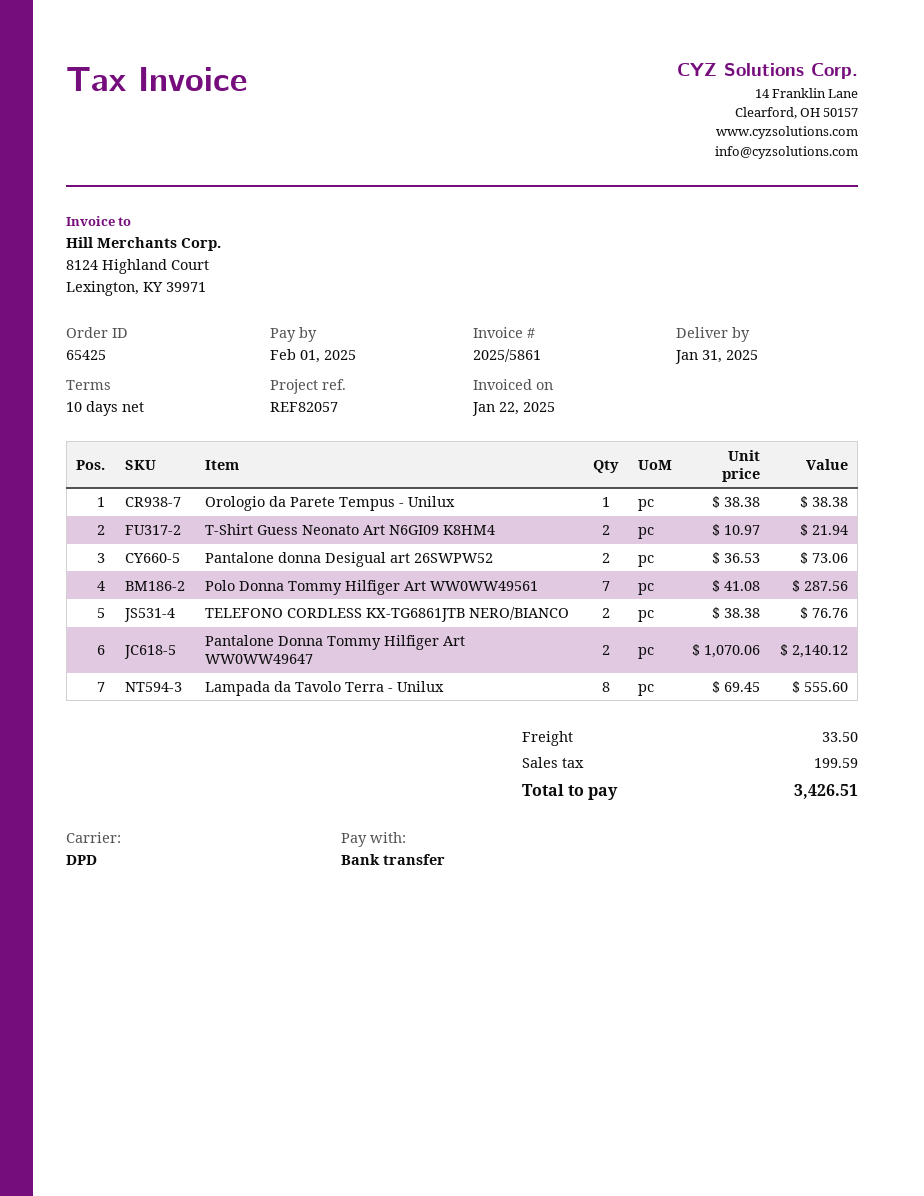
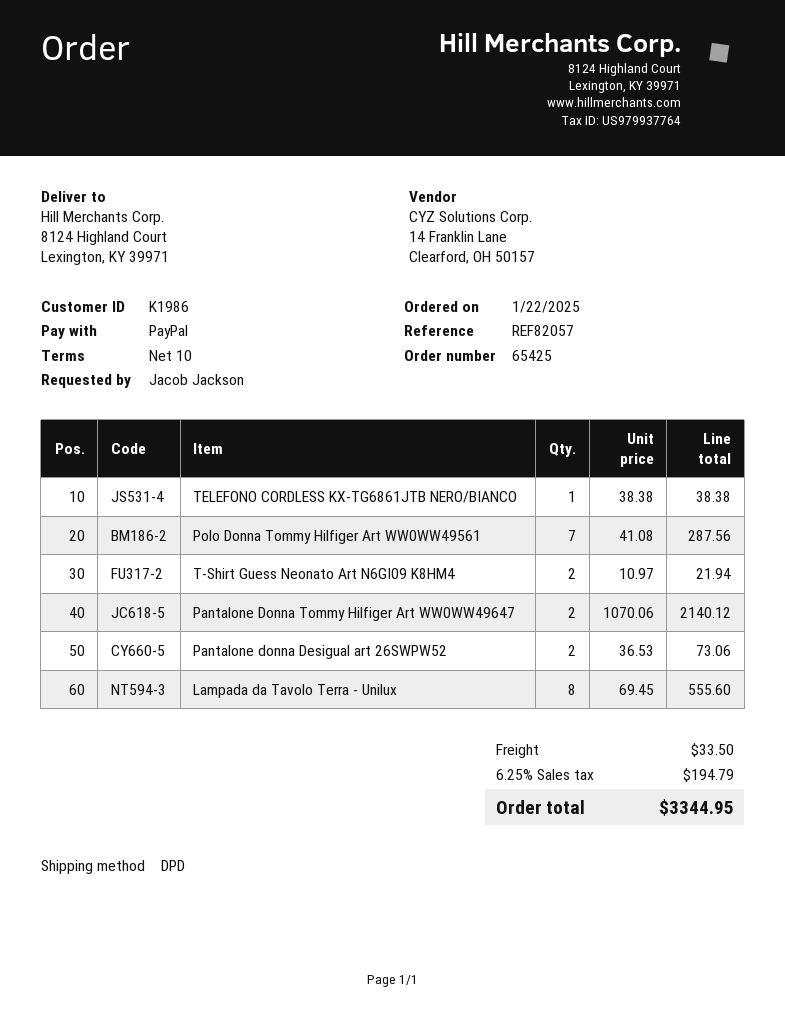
payment method: bank transfer -> PayPal
Orologio da Parete Tempus - Unilux: 1 x 38.38 = 38.38 -> none
TELEFONO CORDLESS KX-TG6861JTB NERO/BIANCO: 2 x 38.38 = 76.76 -> 1 x 38.38 = 38.38
tax: 199.59 -> 194.79
total: 3426.51 -> 3344.95

